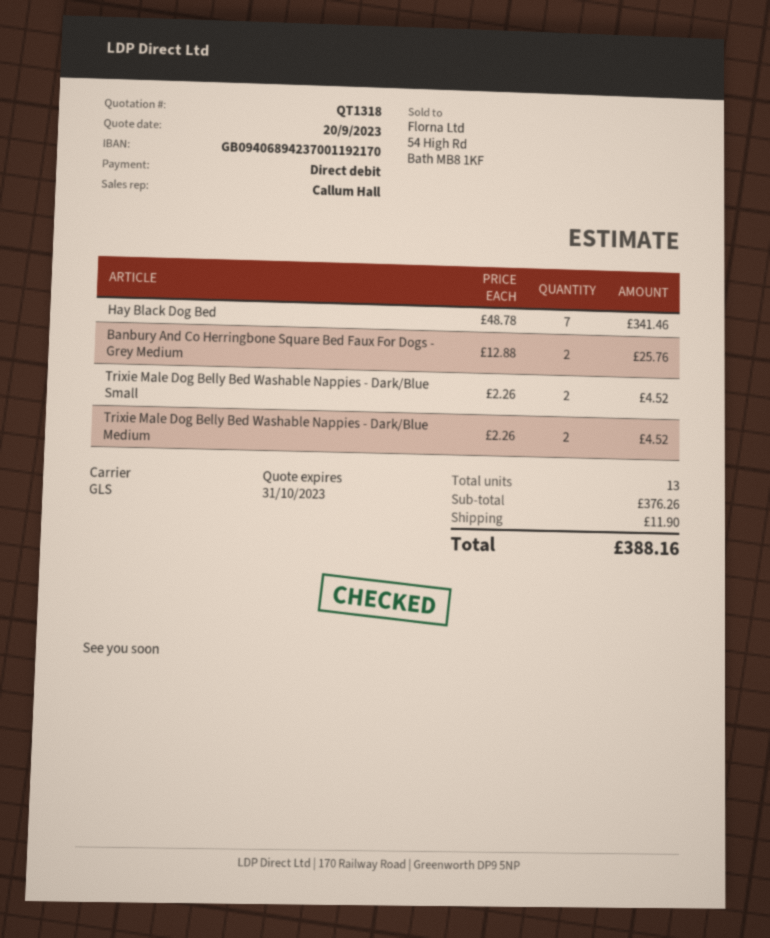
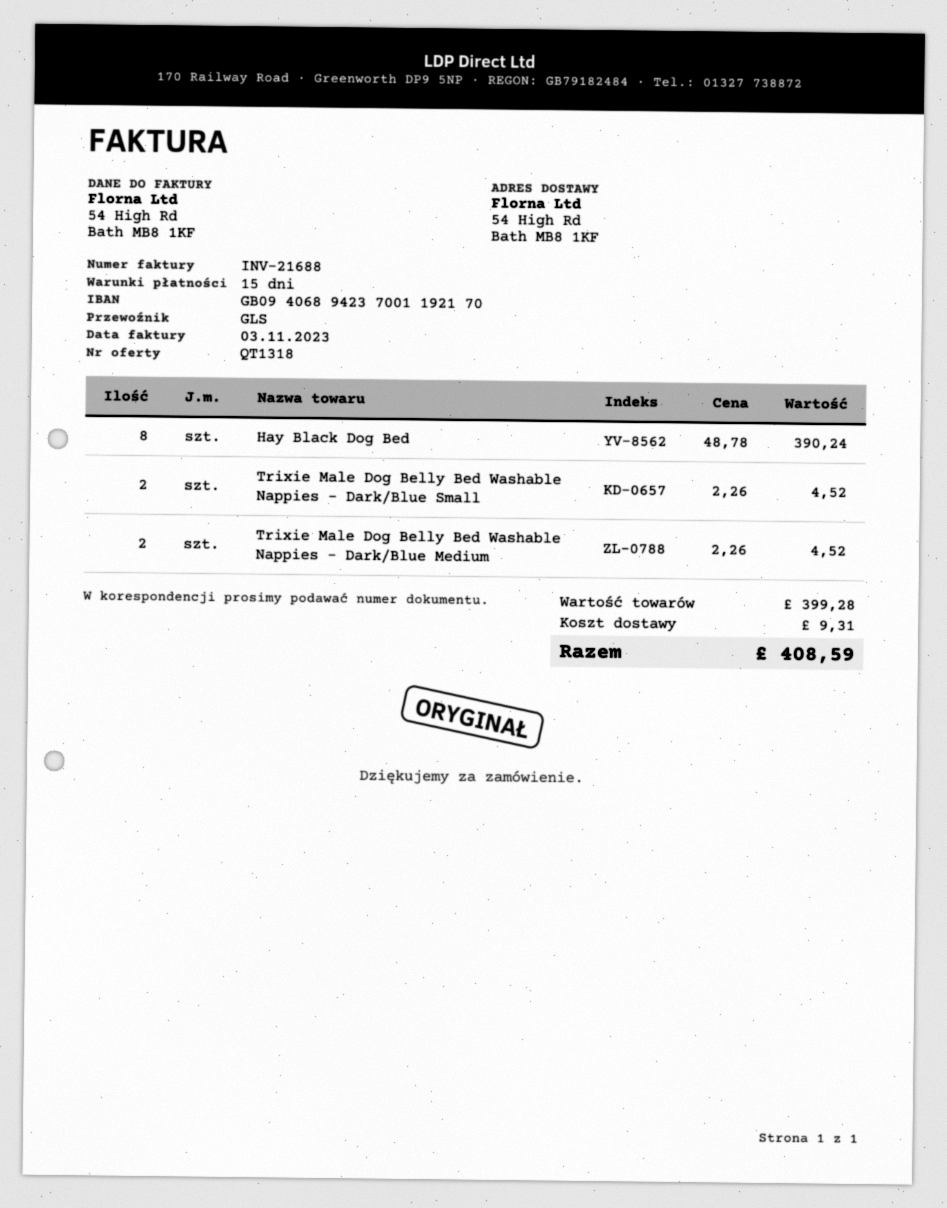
Hay Black Dog Bed: 7 x 48.78 = 341.46 -> 8 x 48.78 = 390.24
Banbury And Co Herringbone Square Bed Faux For Dogs - Grey Medium: 2 x 12.88 = 25.76 -> none
subtotal: 376.26 -> 399.28
shipping: 11.90 -> 9.31
total: 388.16 -> 408.59

